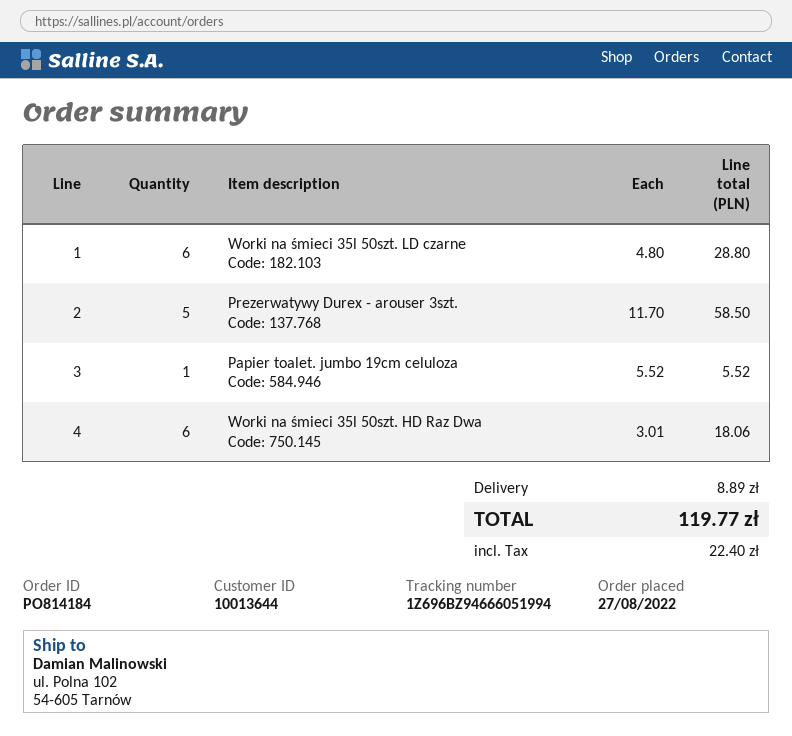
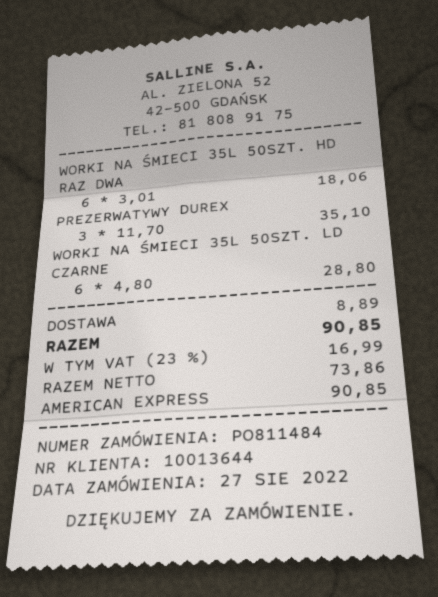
order number: PO814184 -> PO811484
Prezerwatywy Durex - arouser 3szt.: 5 x 11.70 = 58.50 -> 3 x 11.70 = 35.10
Papier toalet. jumbo 19cm celuloza: 1 x 5.52 = 5.52 -> none
tax: 22.40 -> 16.99
total: 119.77 -> 90.85

